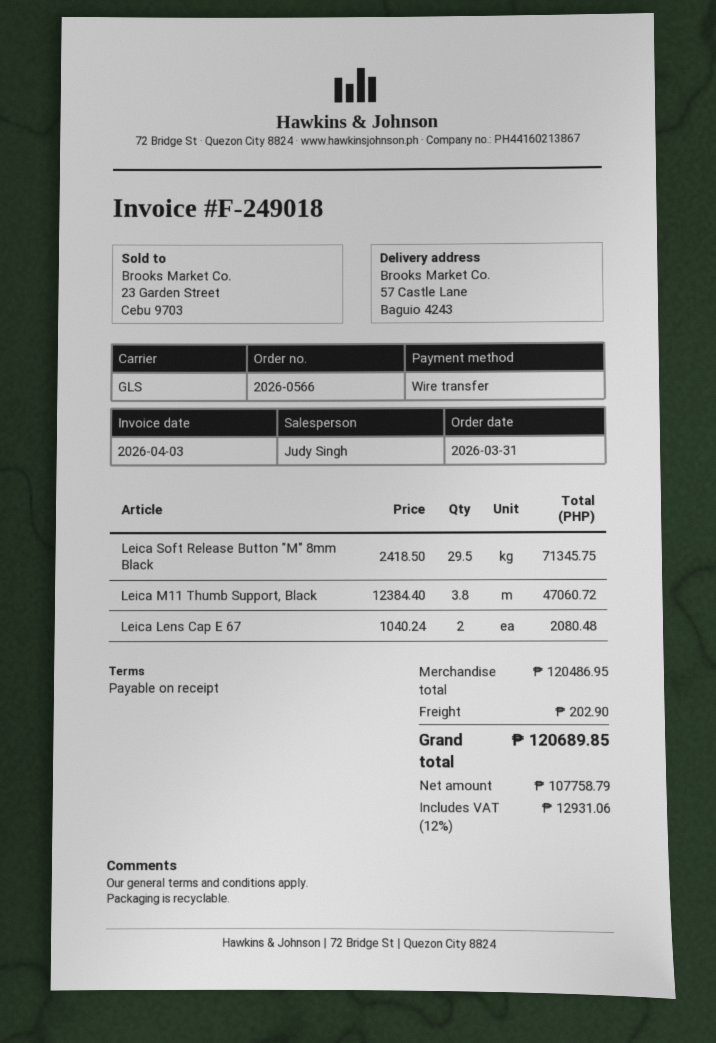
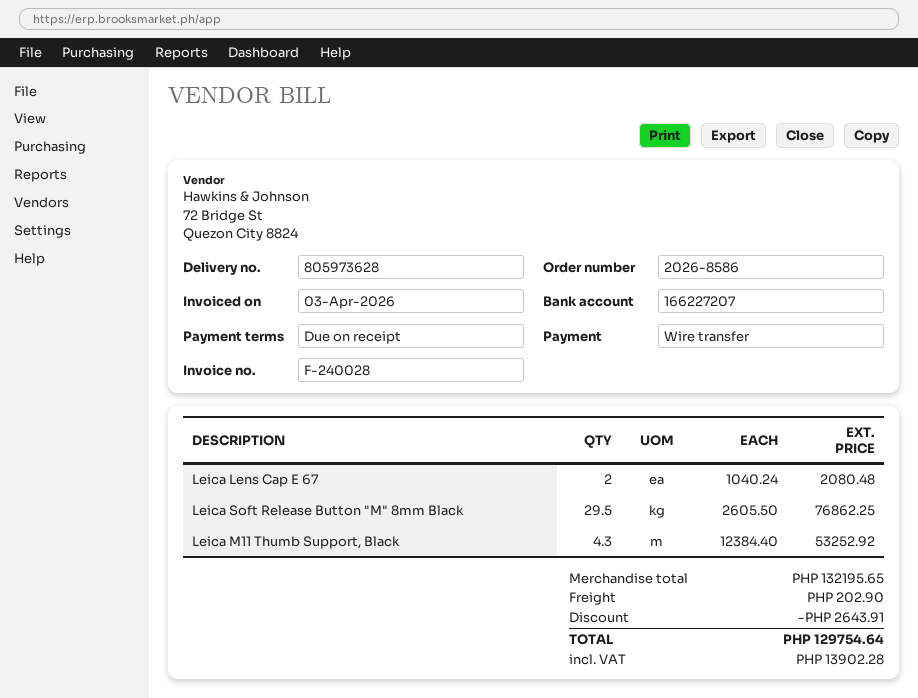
order number: 2026-0566 -> 2026-8586
invoice number: F-249018 -> F-240028
Leica Soft Release Button "M" 8mm Black: 29.5 x 2418.50 = 71345.75 -> 29.5 x 2605.50 = 76862.25
Leica M11 Thumb Support, Black: 3.8 x 12384.40 = 47060.72 -> 4.3 x 12384.40 = 53252.92
subtotal: 120486.95 -> 132195.65
discount: none -> 2643.91
tax: 12931.06 -> 13902.28
total: 120689.85 -> 129754.64

